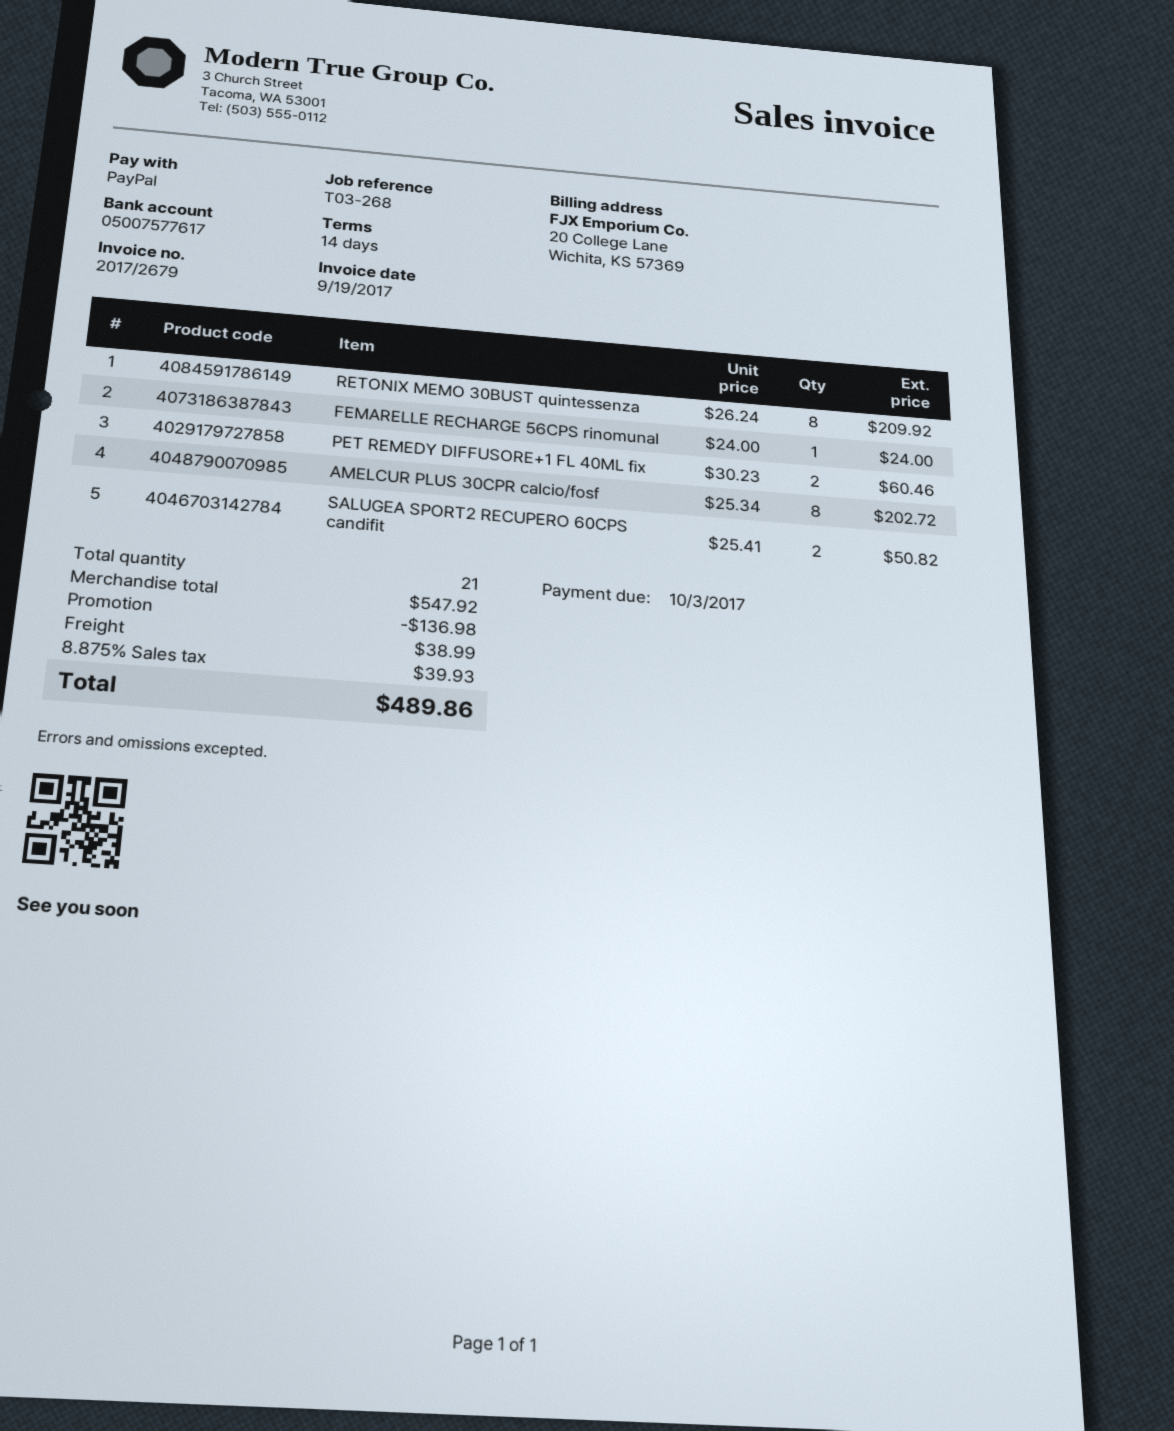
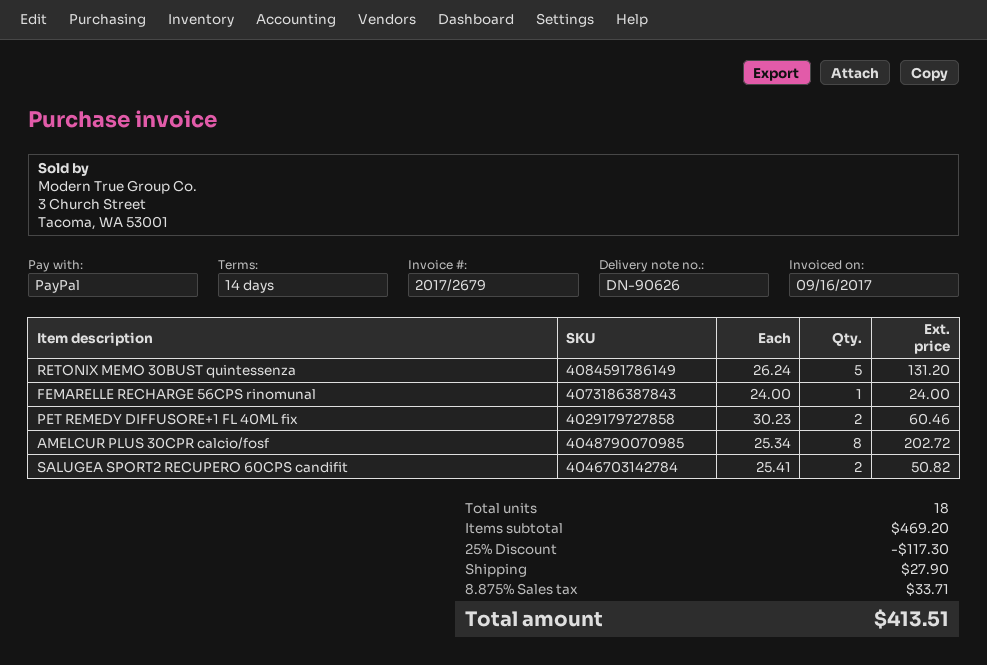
invoice date: 2017-09-19 -> 2017-09-16
RETONIX MEMO 30BUST quintessenza: 8 x 26.24 = 209.92 -> 5 x 26.24 = 131.20
total quantity: 21 -> 18
subtotal: 547.92 -> 469.20
discount: 136.98 -> 117.30
shipping: 38.99 -> 27.90
tax: 8.875% = 39.93 -> 8.875% = 33.71
total: 489.86 -> 413.51

